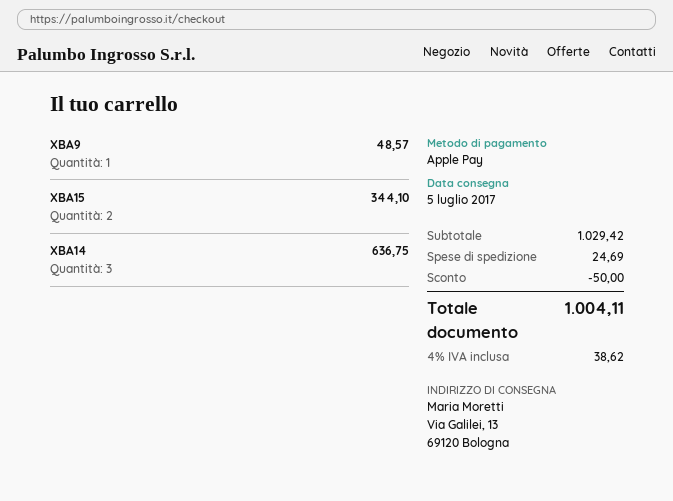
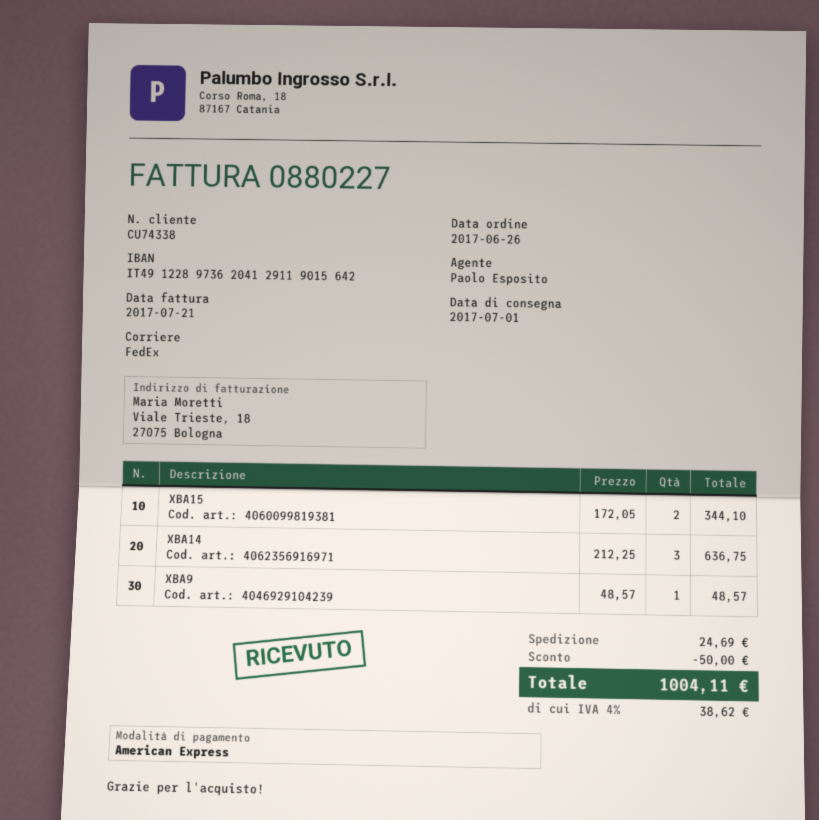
delivery date: 2017-07-05 -> 2017-07-01
payment method: Apple Pay -> American Express

